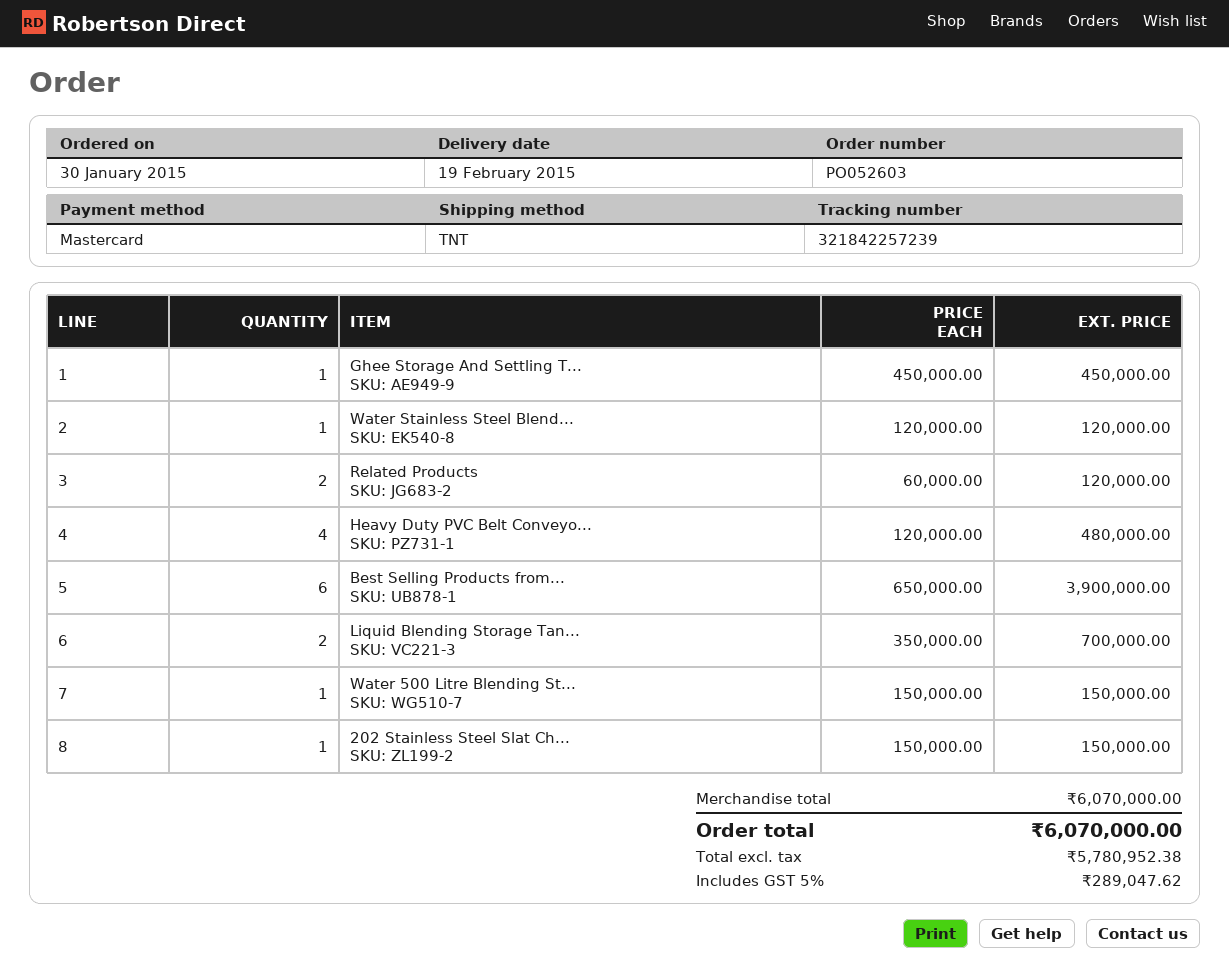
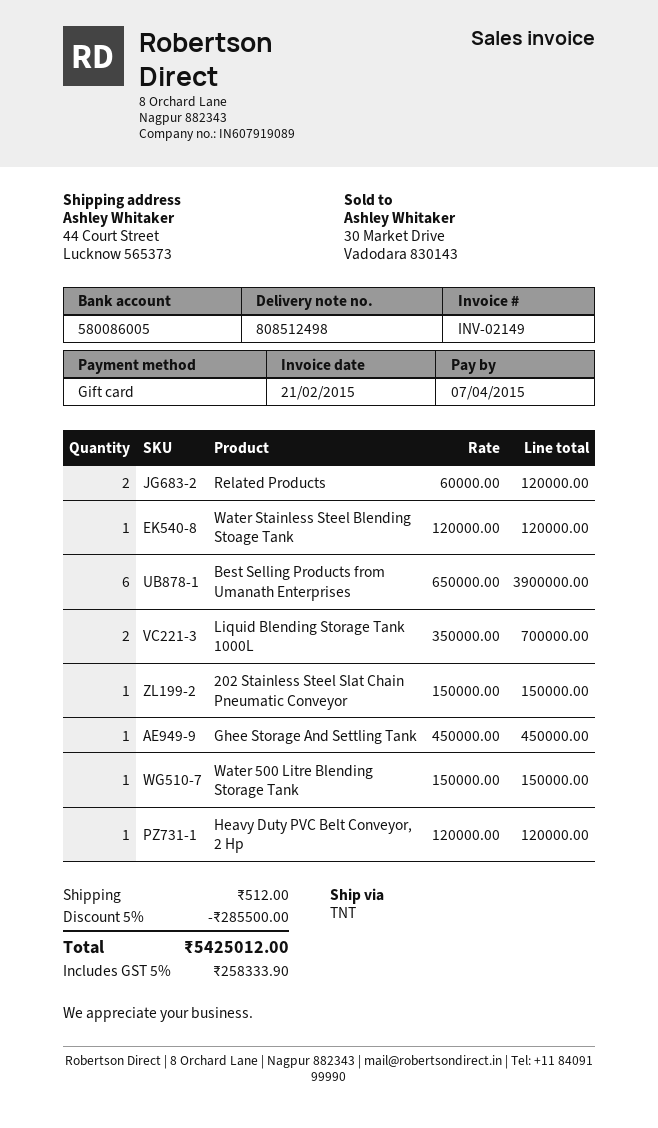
payment method: Mastercard -> gift card
Heavy Duty PVC Belt Conveyo...: 4 x 120000.00 = 480000.00 -> 1 x 120000.00 = 120000.00
discount: none -> 5% = 285500.00
shipping: none -> 512.00
tax: 5% = 289047.62 -> 5% = 258333.90
total: 6070000.00 -> 5425012.00

